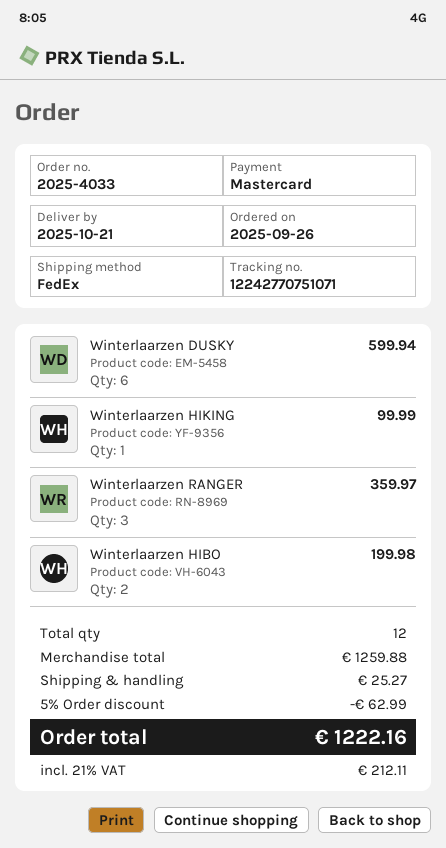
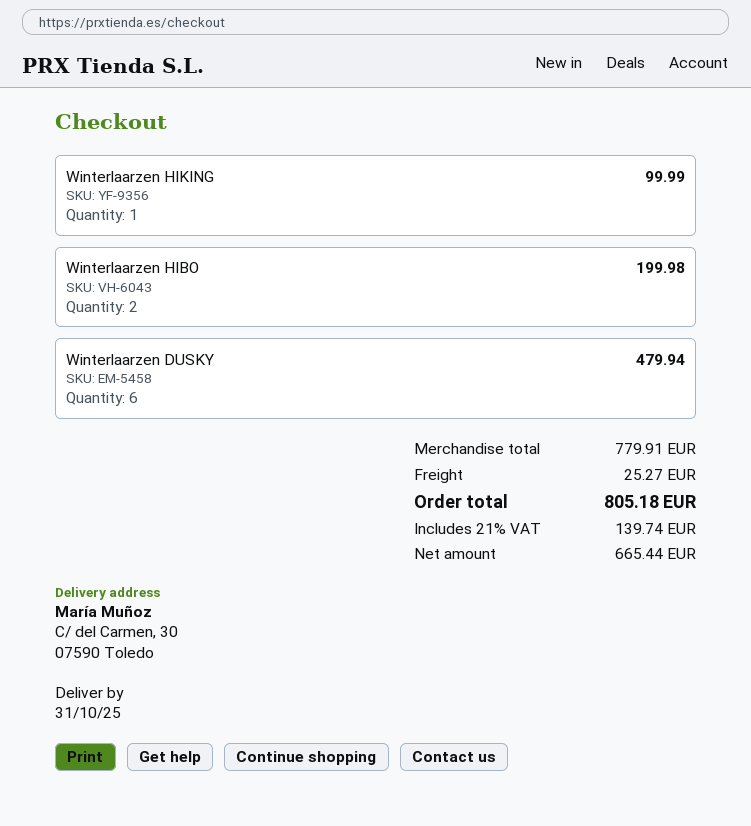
delivery date: 2025-10-21 -> 2025-10-31
Winterlaarzen DUSKY: 6 for 599.94 -> 6 for 479.94
Winterlaarzen RANGER: 3 for 359.97 -> none
subtotal: 1259.88 -> 779.91
discount: 5% = 62.99 -> none
tax: 21% = 212.11 -> 21% = 139.74
total: 1222.16 -> 805.18

